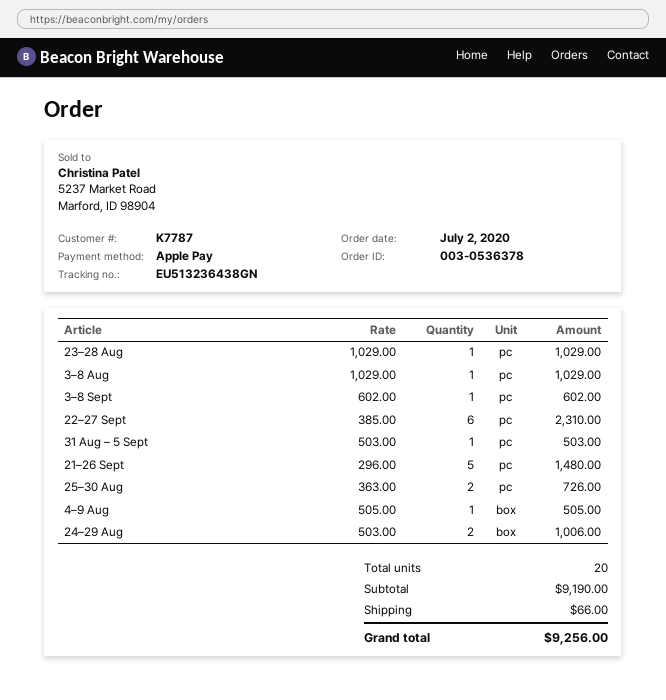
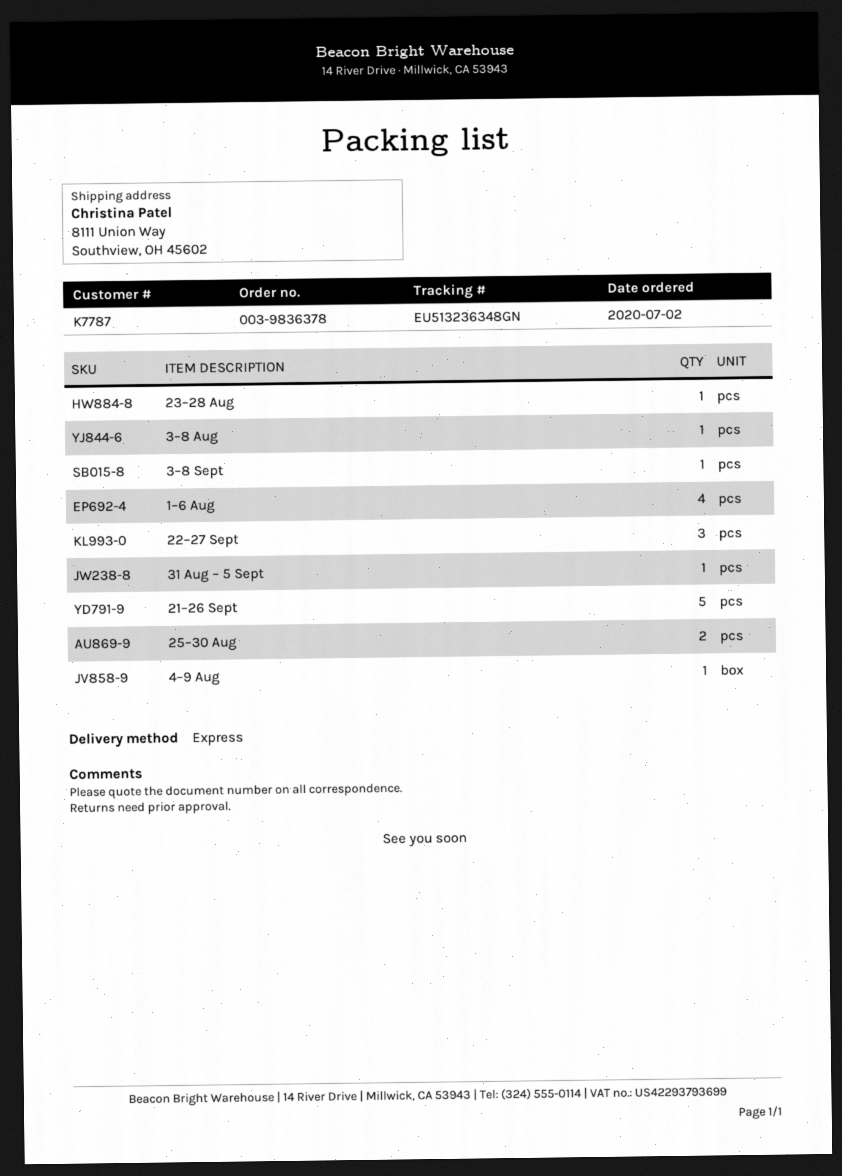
order number: 003-0536378 -> 003-9836378
tracking number: EU513236438GN -> EU513236348GN
22–27 Sept: 6 -> 3
24–29 Aug: 2 -> none
1–6 Aug: none -> 4

